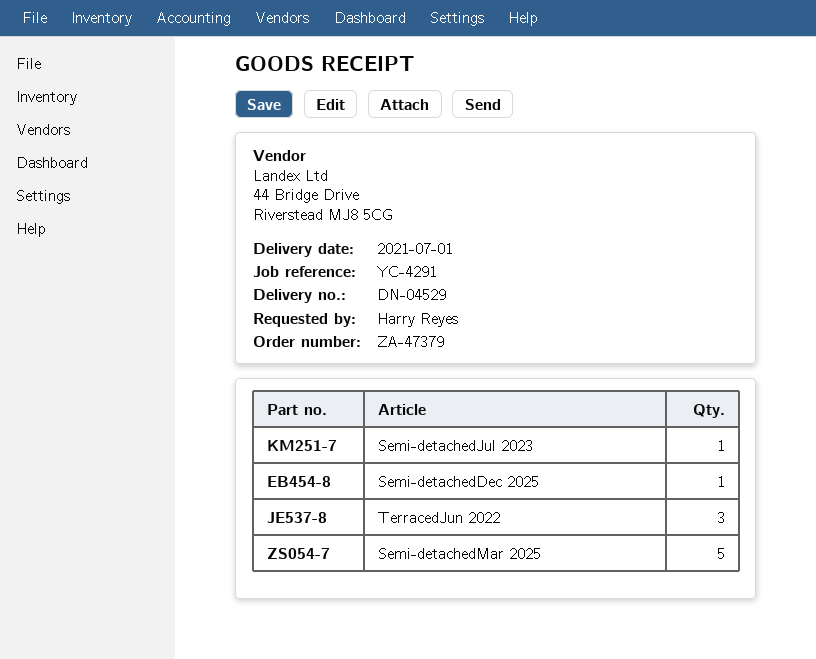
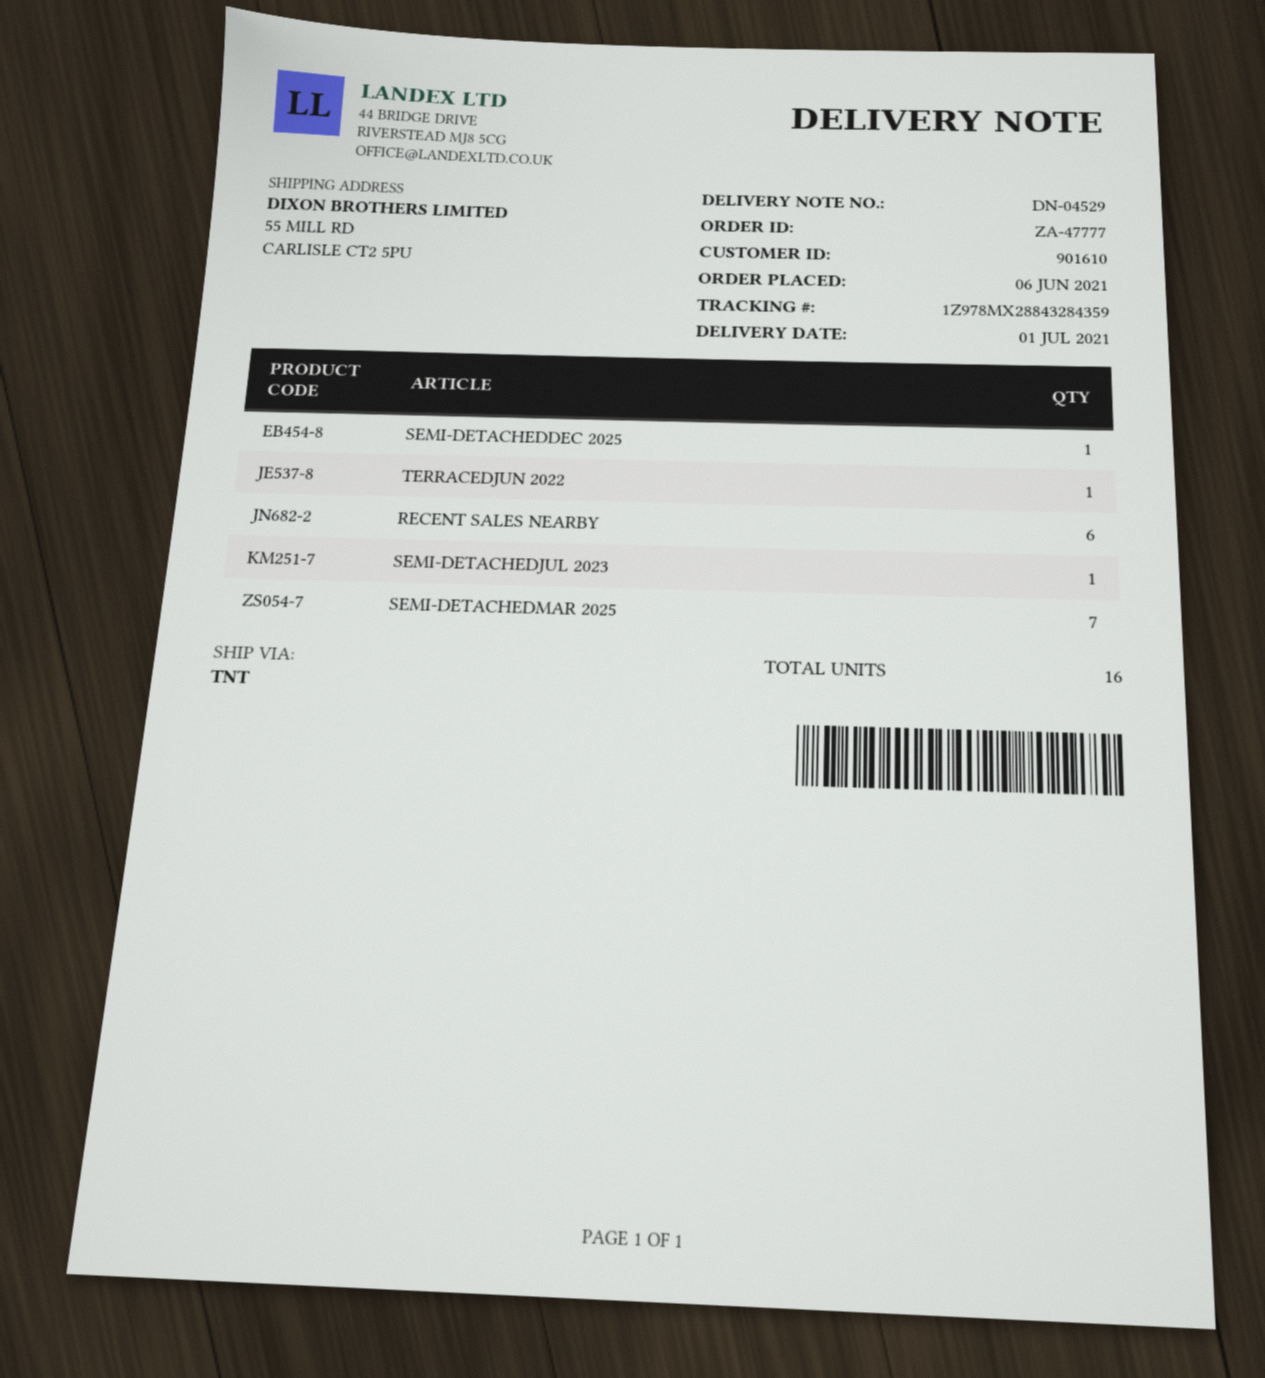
order number: ZA-47379 -> ZA-47777
TerracedJun 2022: 3 -> 1
Semi-detachedMar 2025: 5 -> 7
RECENT SALES NEARBY: none -> 6

